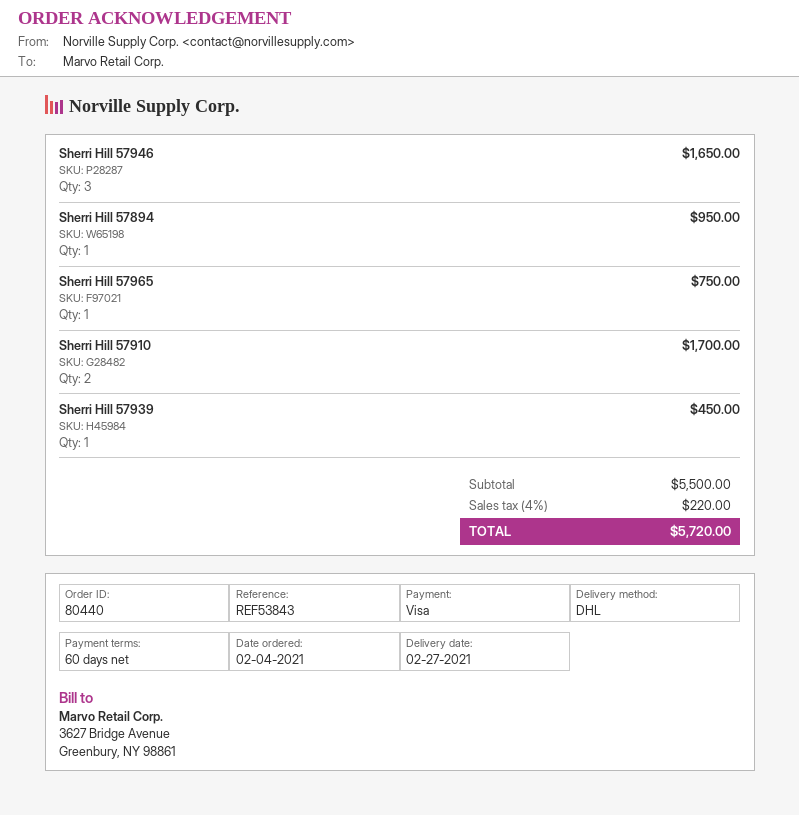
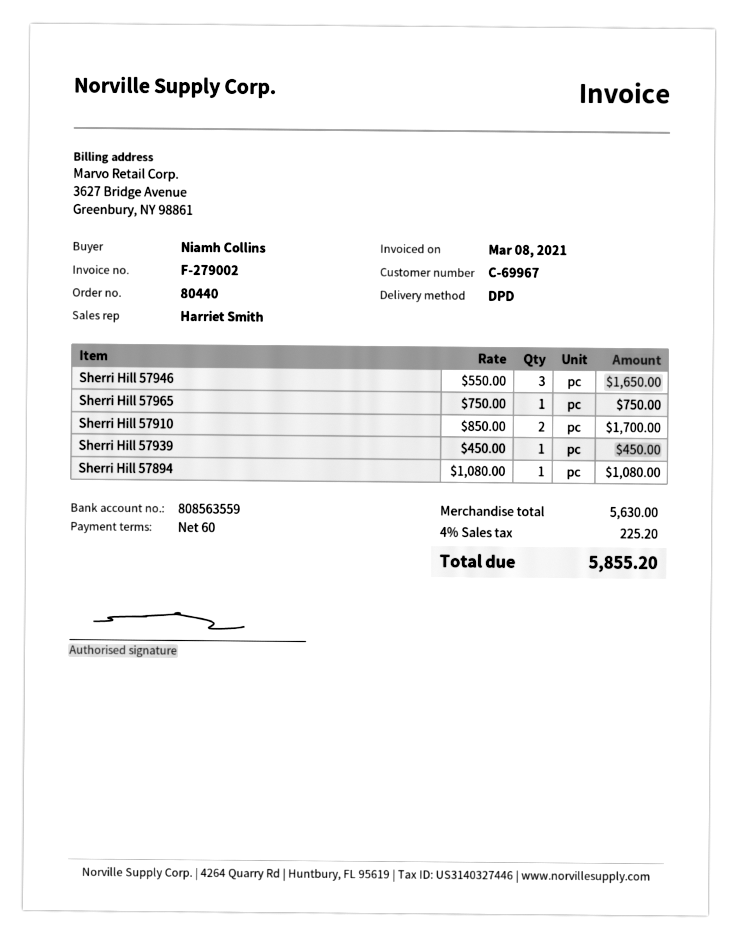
shipping method: DHL -> DPD
Sherri Hill 57894: 1 for 950.00 -> 1 for 1080.00
subtotal: 5500.00 -> 5630.00
tax: 4% = 220.00 -> 4% = 225.20
total: 5720.00 -> 5855.20

